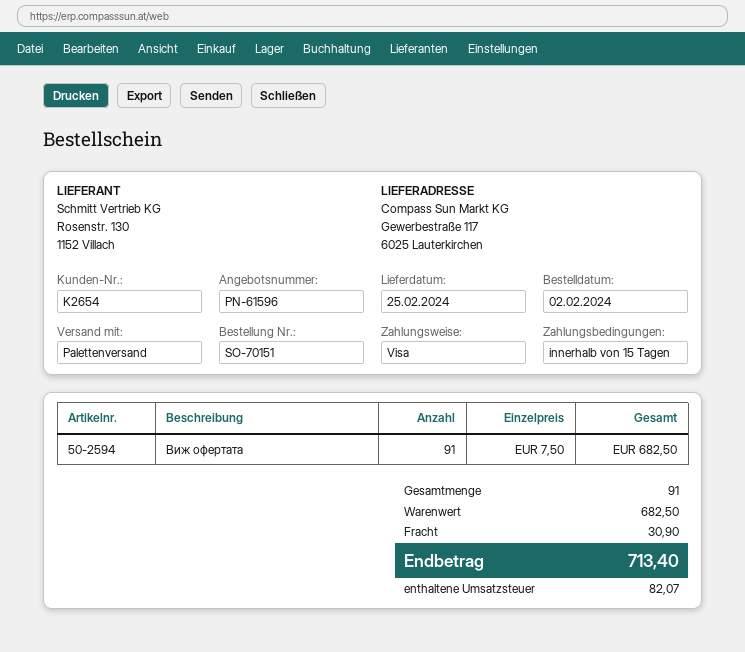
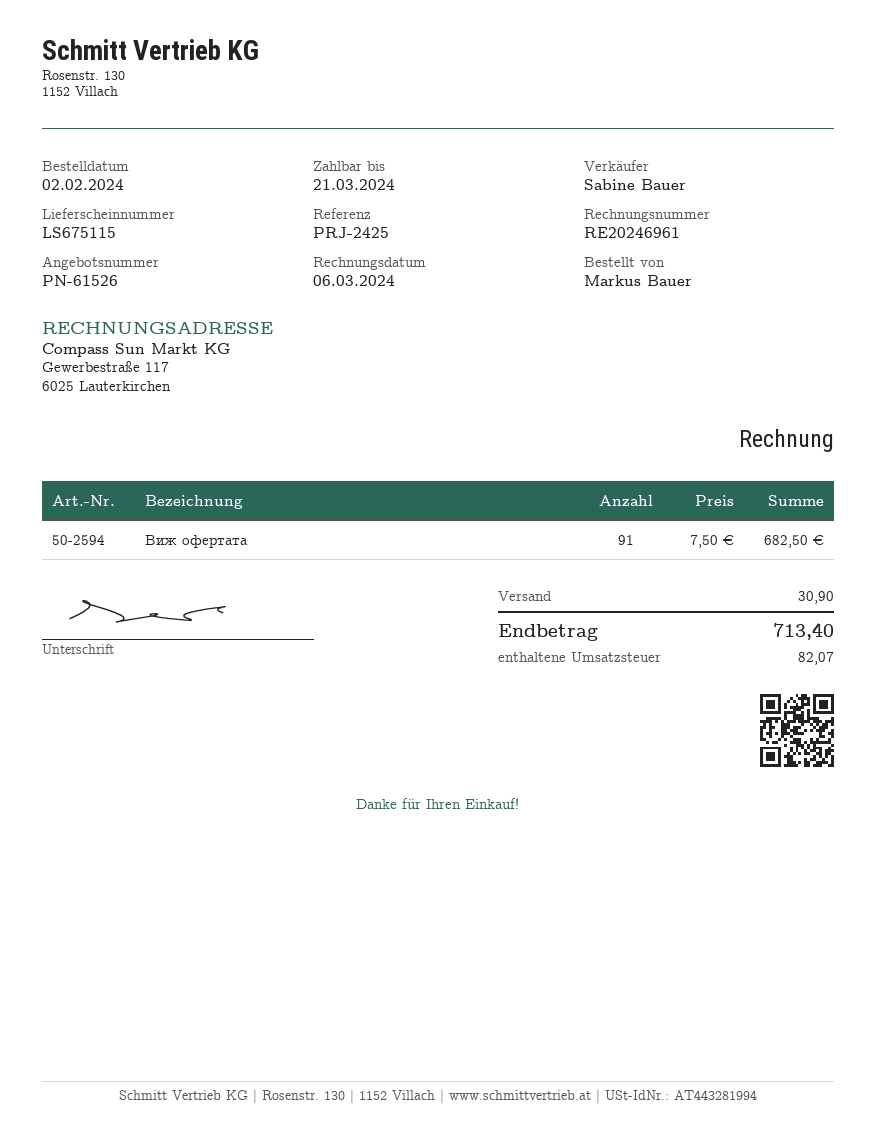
quote number: PN-61596 -> PN-61526

